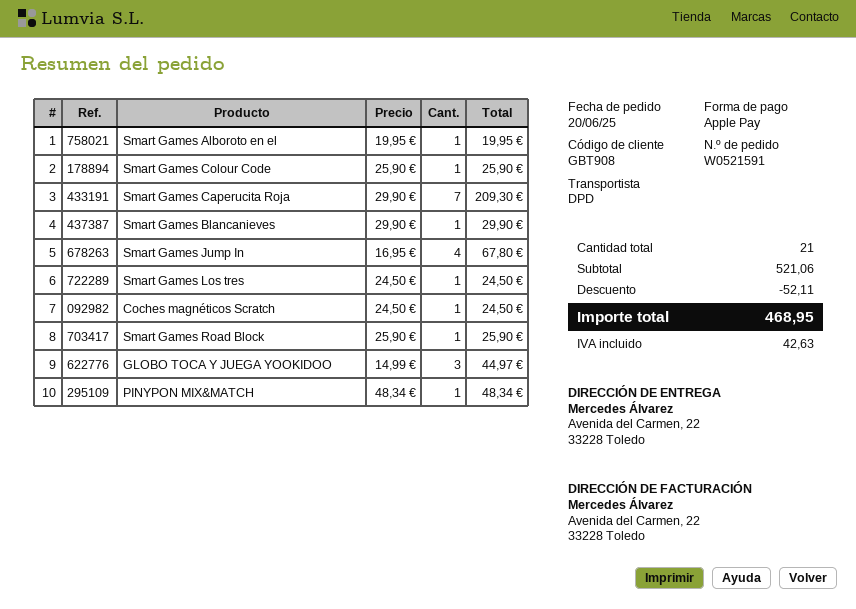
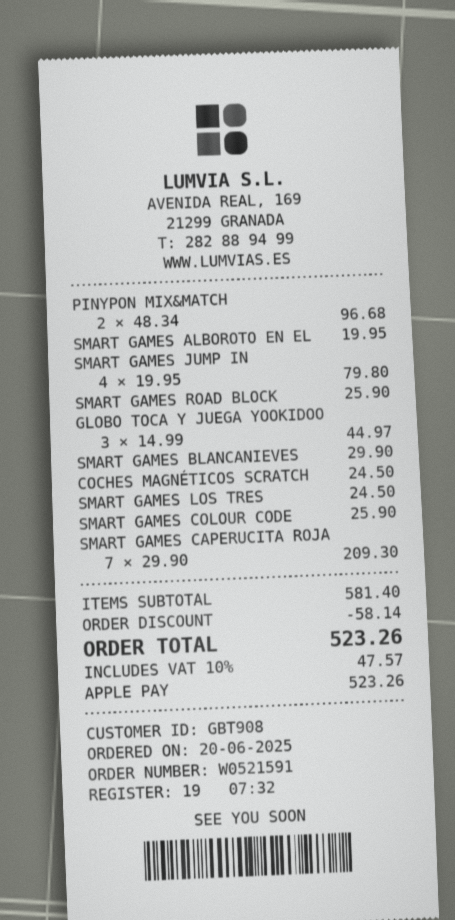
Smart Games Jump In: 4 x 16.95 = 67.80 -> 4 x 19.95 = 79.80
PINYPON MIX&MATCH: 1 x 48.34 = 48.34 -> 2 x 48.34 = 96.68
subtotal: 521.06 -> 581.40
discount: 52.11 -> 58.14
tax: 42.63 -> 47.57
total: 468.95 -> 523.26

